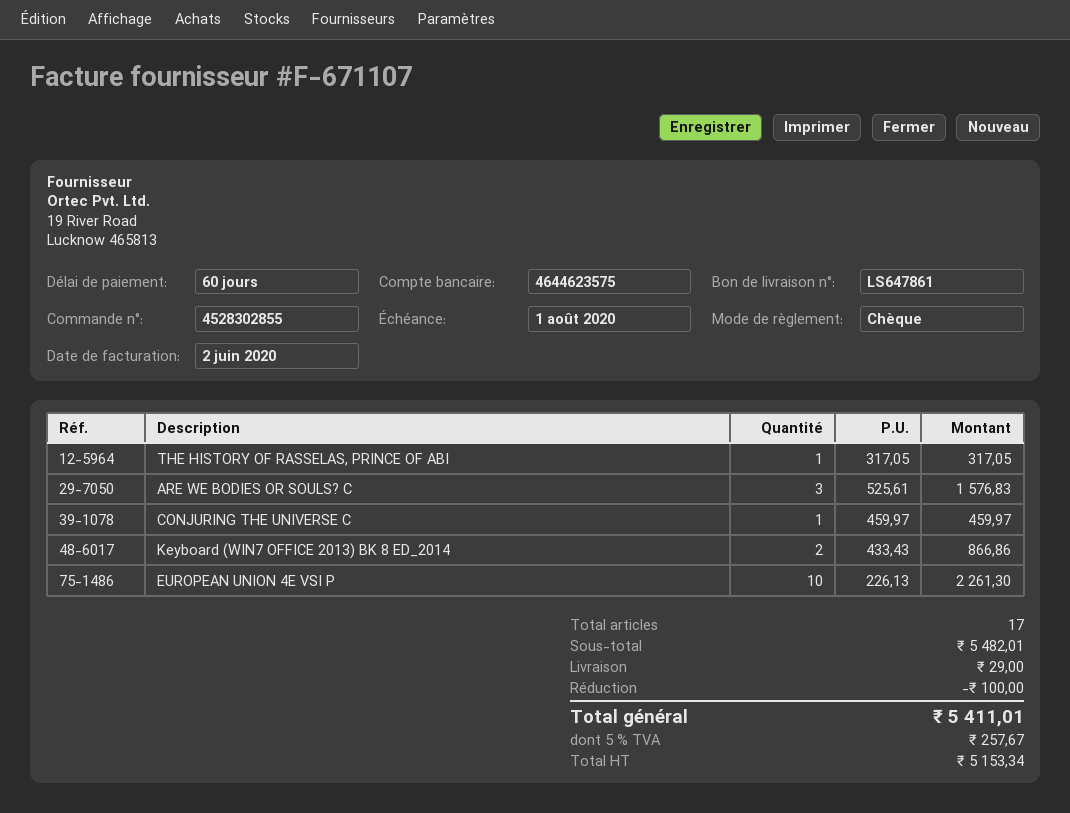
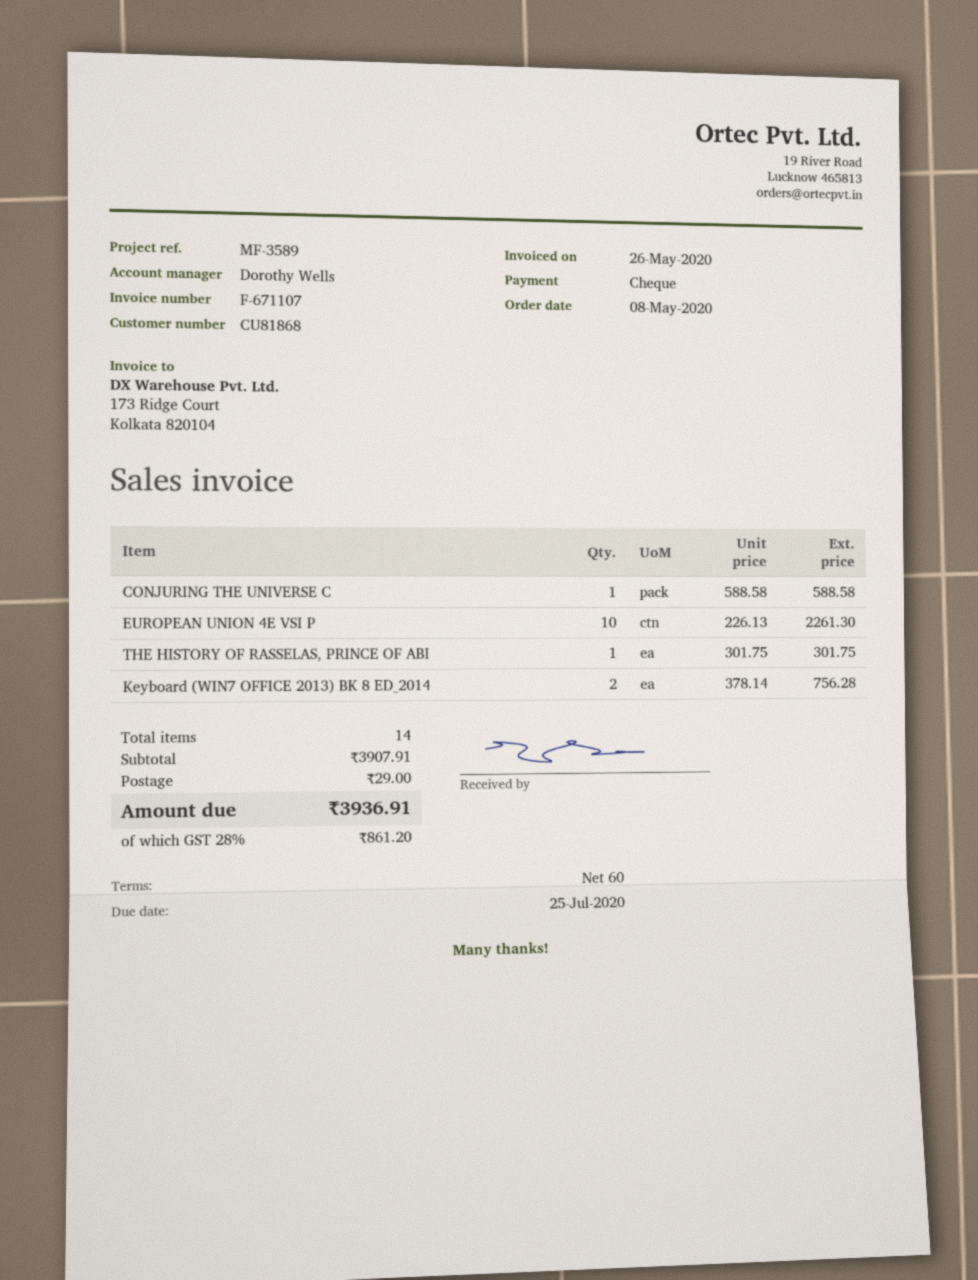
invoice date: 2020-06-02 -> 2020-05-26
due date: 2020-08-01 -> 2020-07-25
THE HISTORY OF RASSELAS, PRINCE OF ABI: 1 x 317.05 = 317.05 -> 1 x 301.75 = 301.75
ARE WE BODIES OR SOULS? C: 3 x 525.61 = 1576.83 -> none
CONJURING THE UNIVERSE C: 1 x 459.97 = 459.97 -> 1 x 588.58 = 588.58
Keyboard (WIN7 OFFICE 2013) BK 8 ED_2014: 2 x 433.43 = 866.86 -> 2 x 378.14 = 756.28
total quantity: 17 -> 14
subtotal: 5482.01 -> 3907.91
discount: 100.00 -> none
tax: 5% = 257.67 -> 28% = 861.20
total: 5411.01 -> 3936.91

